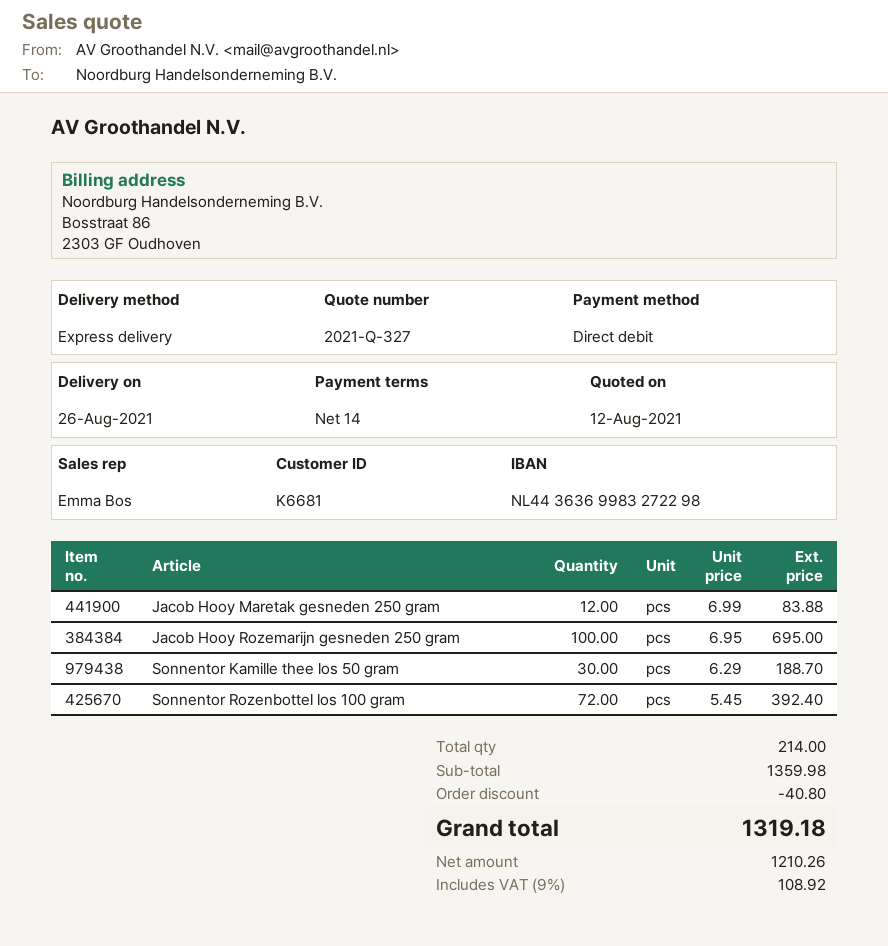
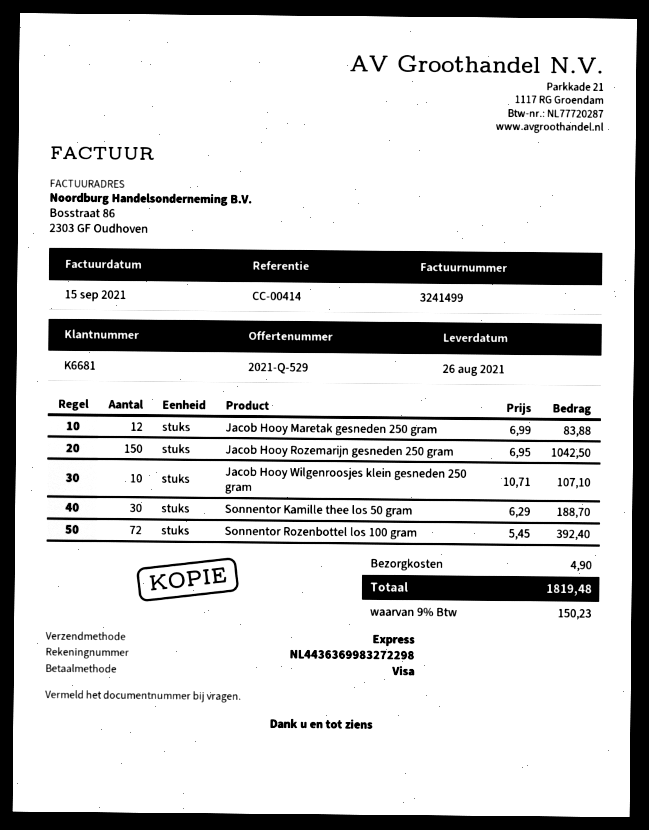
quote number: 2021-Q-327 -> 2021-Q-529
payment method: direct debit -> Visa
Jacob Hooy Rozemarijn gesneden 250 gram: 100 x 6.95 = 695.00 -> 150 x 6.95 = 1042.50
Jacob Hooy Wilgenroosjes klein gesneden 250 gram: none -> 10 x 10.71 = 107.10
discount: 40.80 -> none
shipping: none -> 4.90
tax: 9% = 108.92 -> 9% = 150.23
total: 1319.18 -> 1819.48

